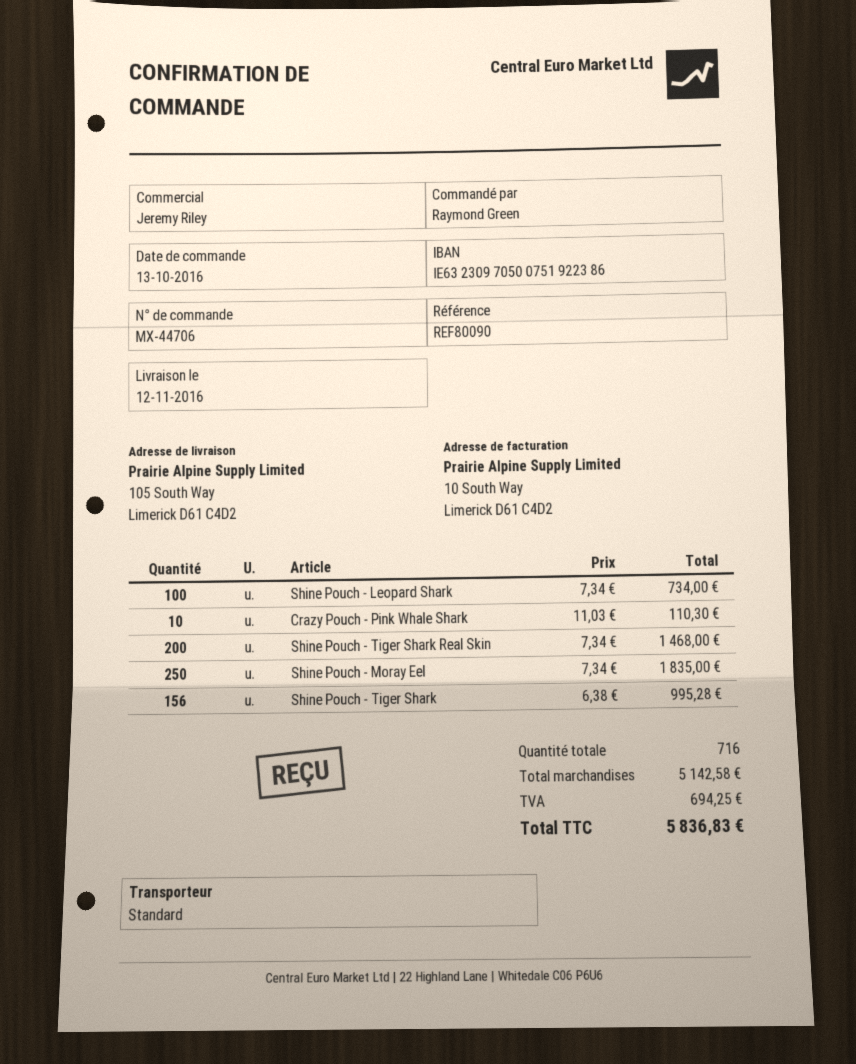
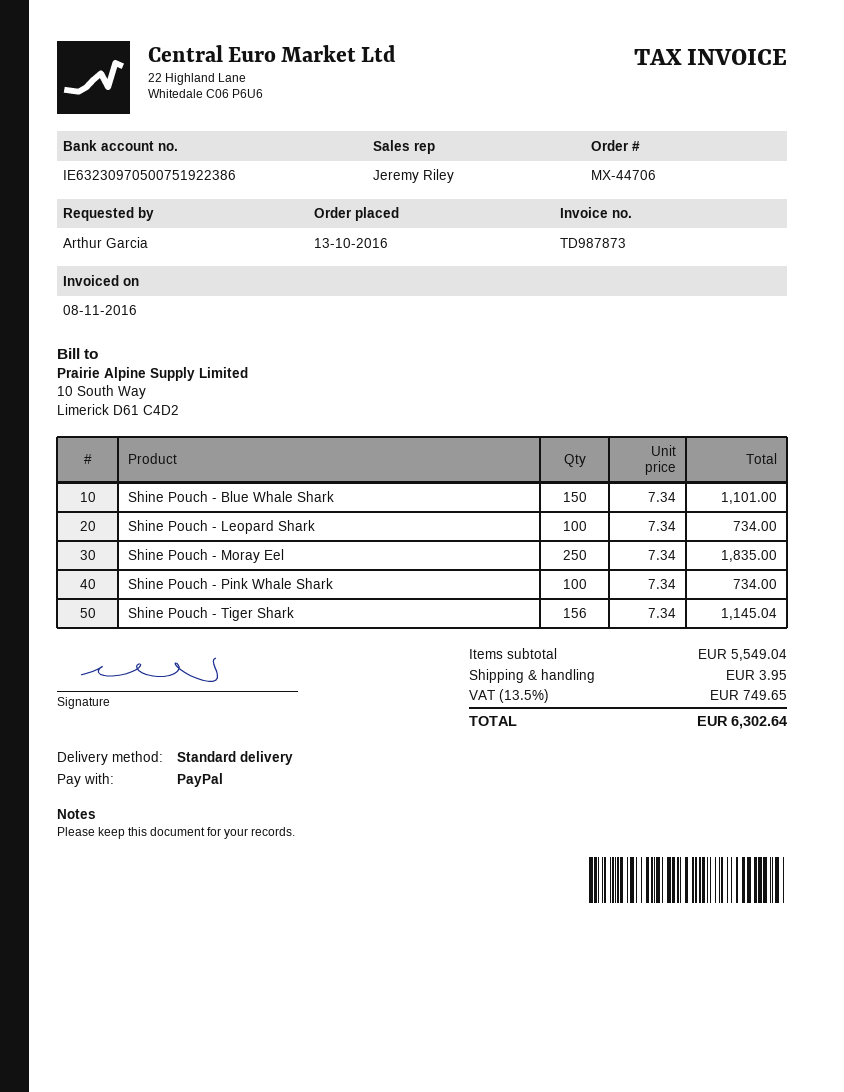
ordered by: Raymond Green -> Arthur Garcia
Crazy Pouch - Pink Whale Shark: 10 x 11.03 = 110.30 -> none
Shine Pouch - Tiger Shark Real Skin: 200 x 7.34 = 1468.00 -> none
Shine Pouch - Tiger Shark: 156 x 6.38 = 995.28 -> 156 x 7.34 = 1145.04
Shine Pouch - Blue Whale Shark: none -> 150 x 7.34 = 1101.00
Shine Pouch - Pink Whale Shark: none -> 100 x 7.34 = 734.00
subtotal: 5142.58 -> 5549.04
shipping: none -> 3.95
tax: 694.25 -> 749.65
total: 5836.83 -> 6302.64

